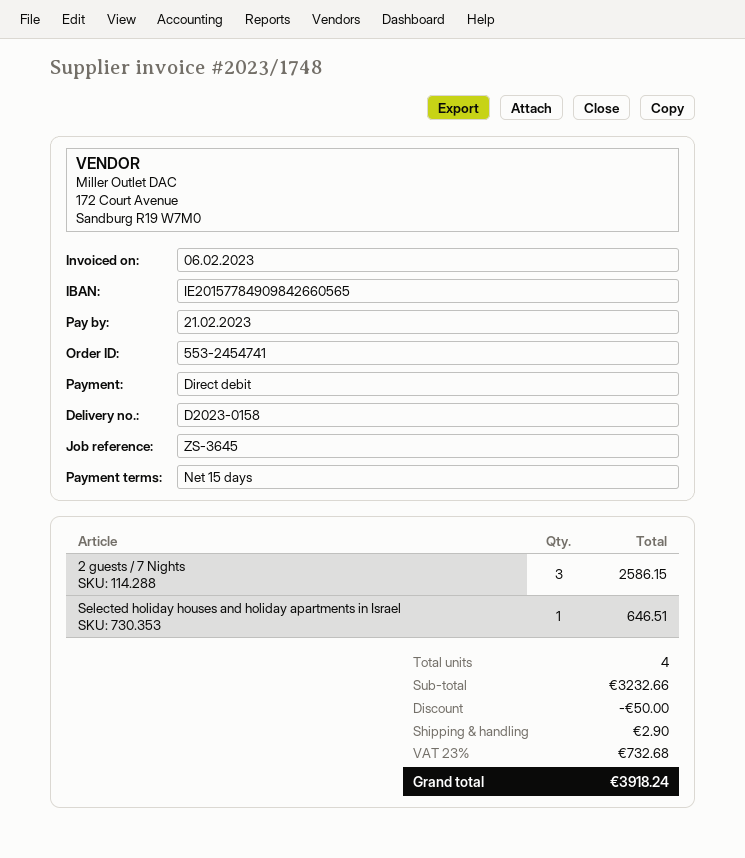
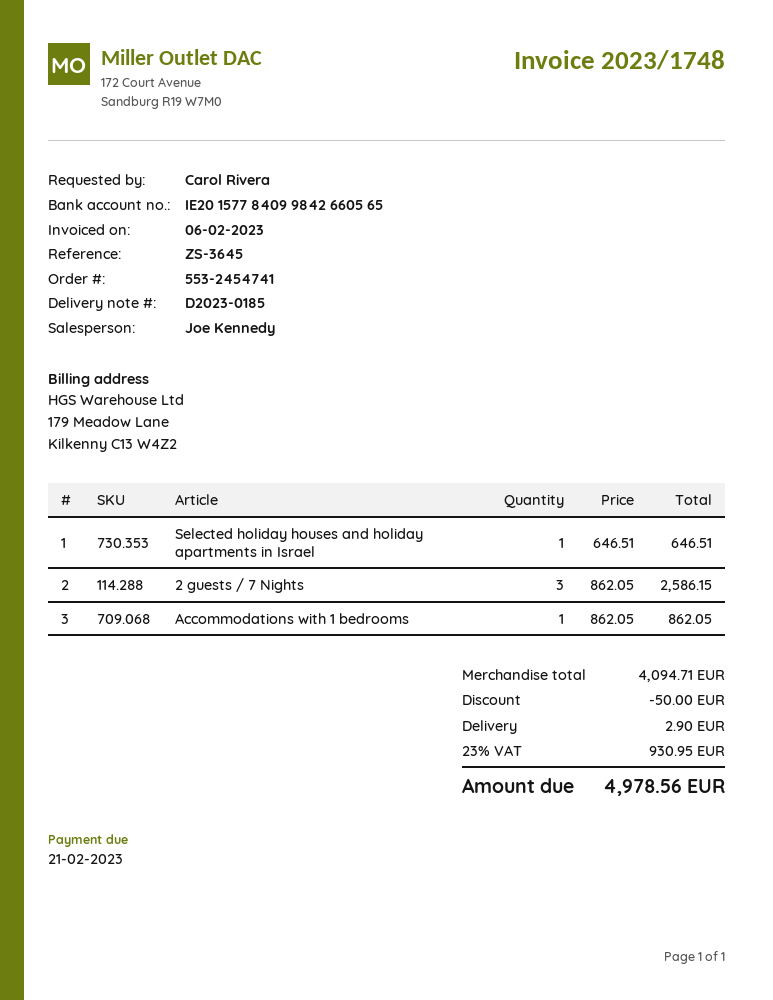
delivery note number: D2023-0158 -> D2023-0185
bank account: IE20157784909842660565 -> IE20157784099842660565
Accommodations with 1 bedrooms: none -> 1 for 862.05
subtotal: 3232.66 -> 4094.71
tax: 23% = 732.68 -> 23% = 930.95
total: 3918.24 -> 4978.56

